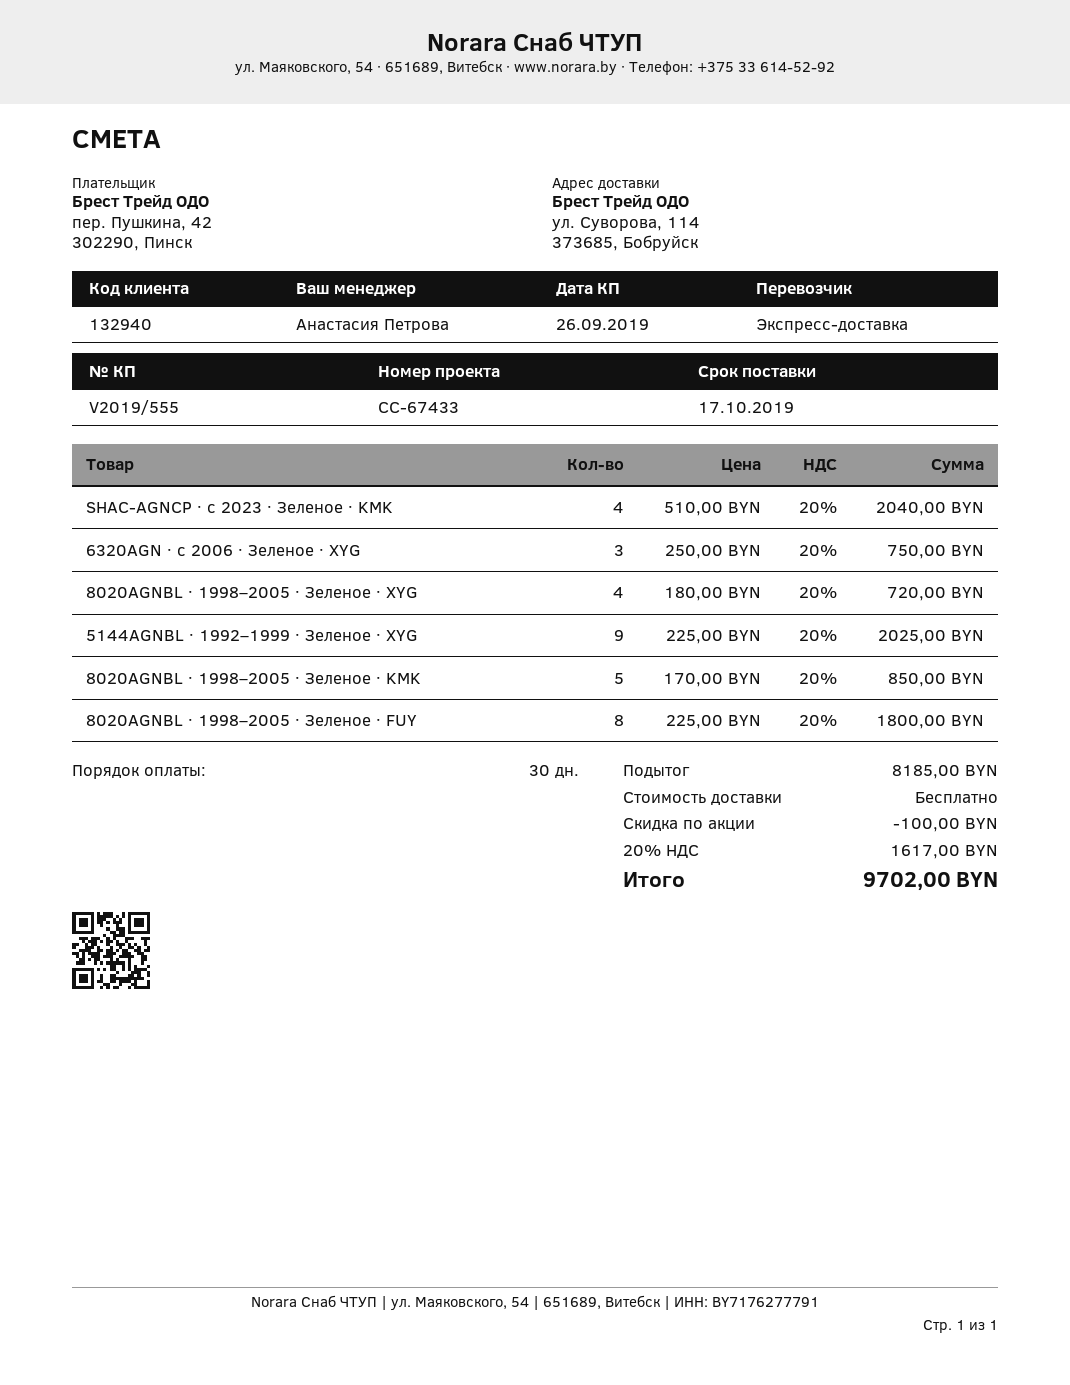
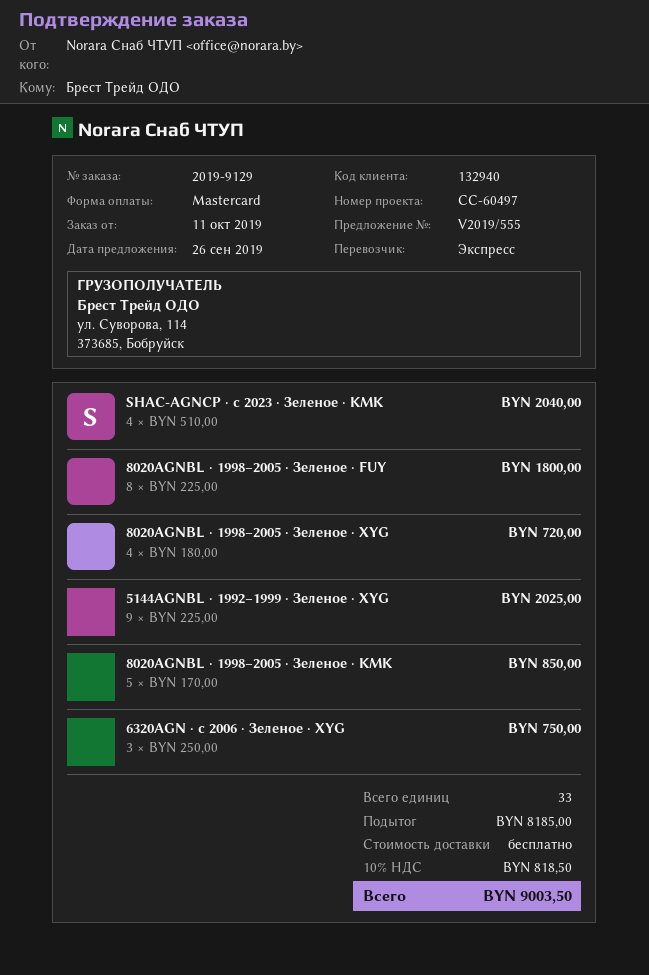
reference: CC-67433 -> CC-60497
discount: 100.00 -> none
tax: 20% = 1617.00 -> 10% = 818.50
total: 9702.00 -> 9003.50

